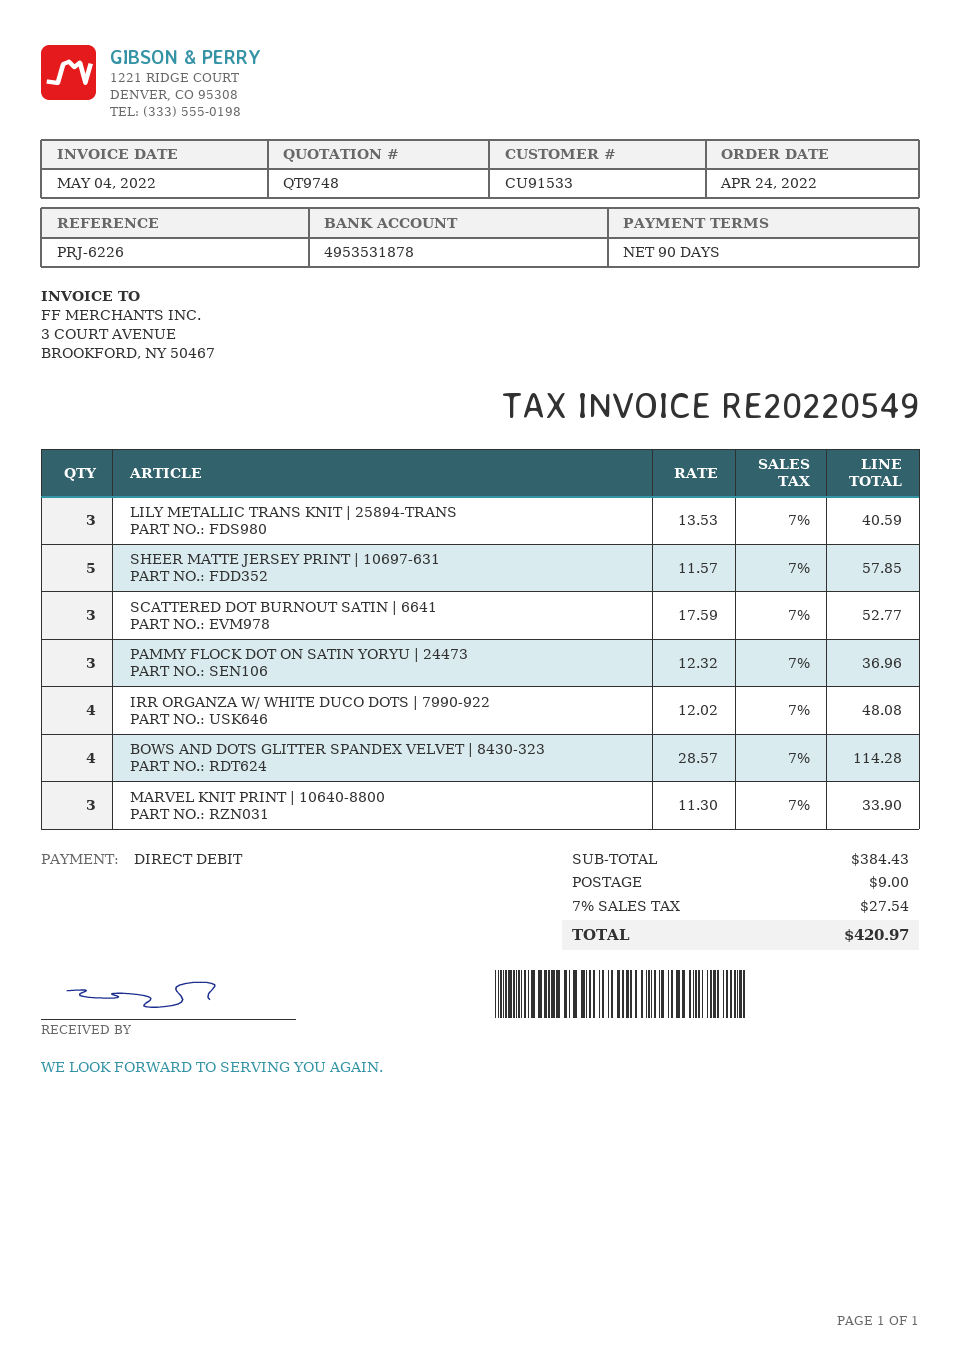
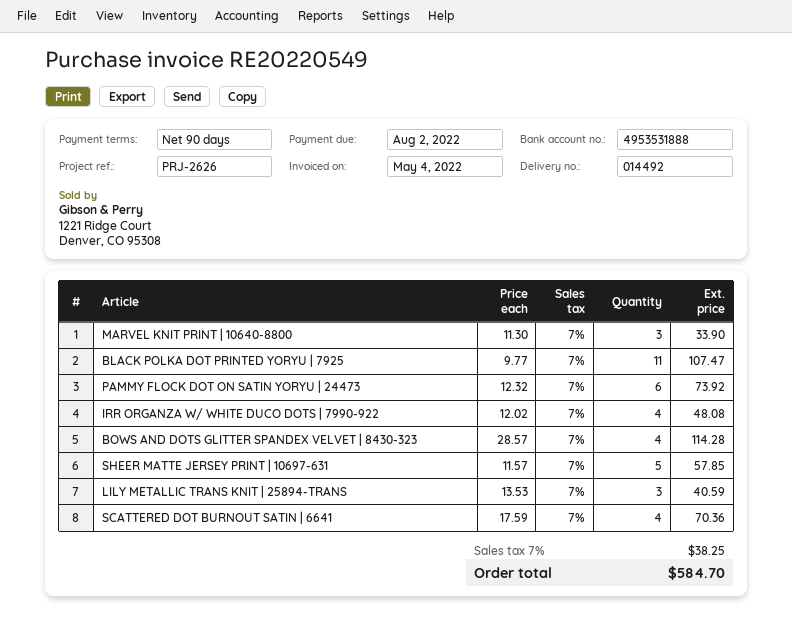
reference: PRJ-6226 -> PRJ-2626
bank account: 4953531878 -> 4953531888
SCATTERED DOT BURNOUT SATIN | 6641: 3 x 17.59 = 52.77 -> 4 x 17.59 = 70.36
PAMMY FLOCK DOT ON SATIN YORYU | 24473: 3 x 12.32 = 36.96 -> 6 x 12.32 = 73.92
BLACK POLKA DOT PRINTED YORYU | 7925: none -> 11 x 9.77 = 107.47
shipping: 9.00 -> none
tax: 7% = 27.54 -> 7% = 38.25
total: 420.97 -> 584.70

